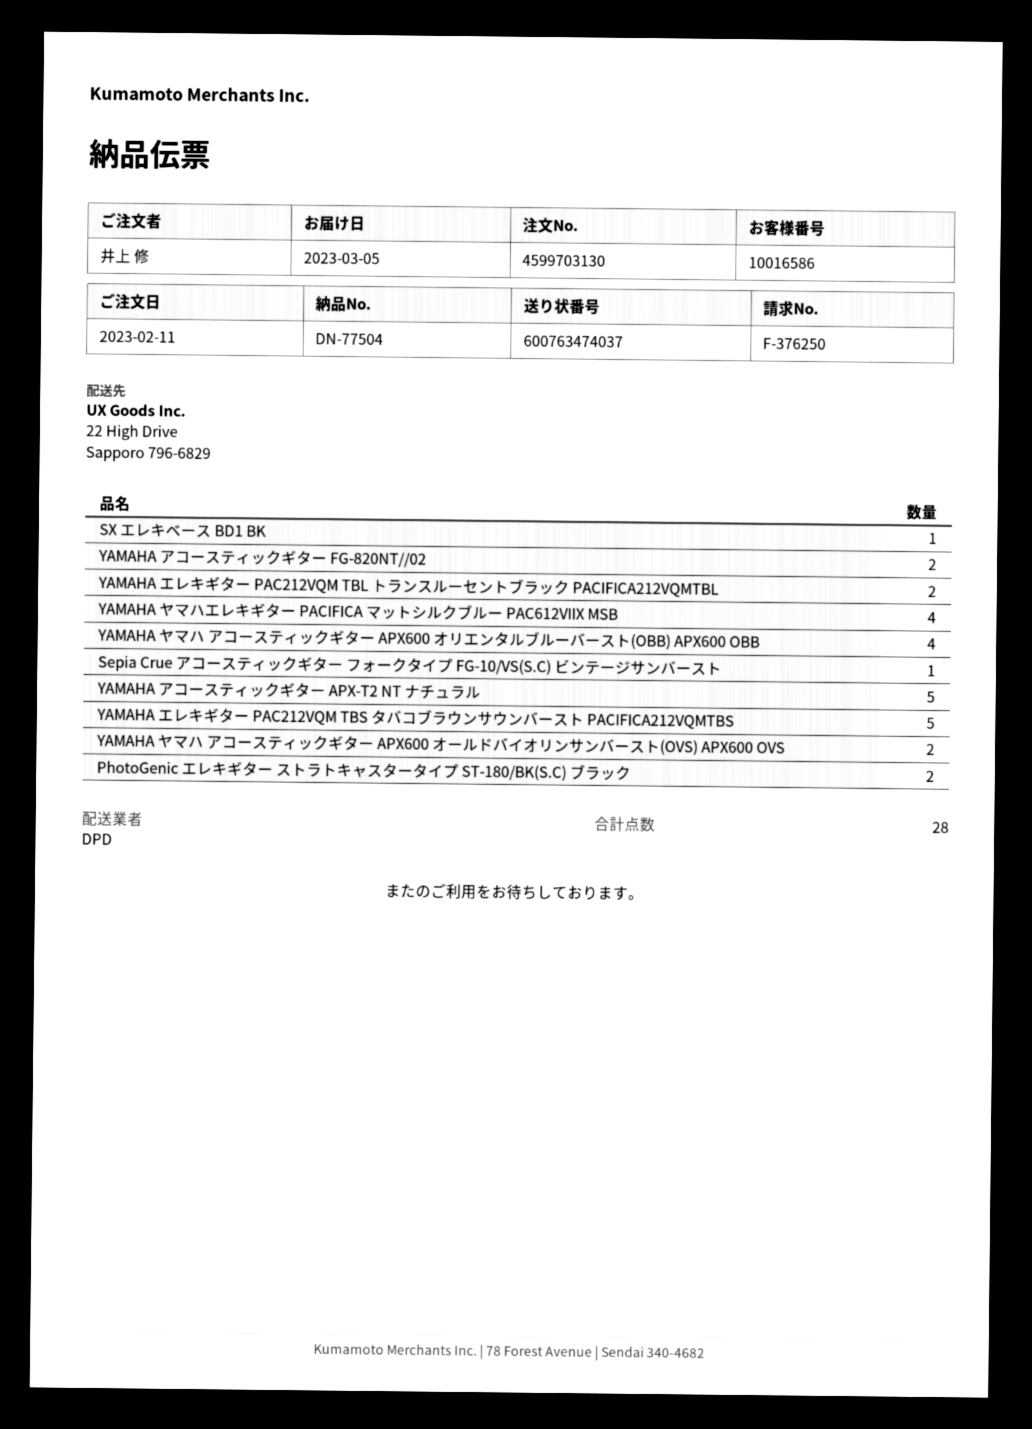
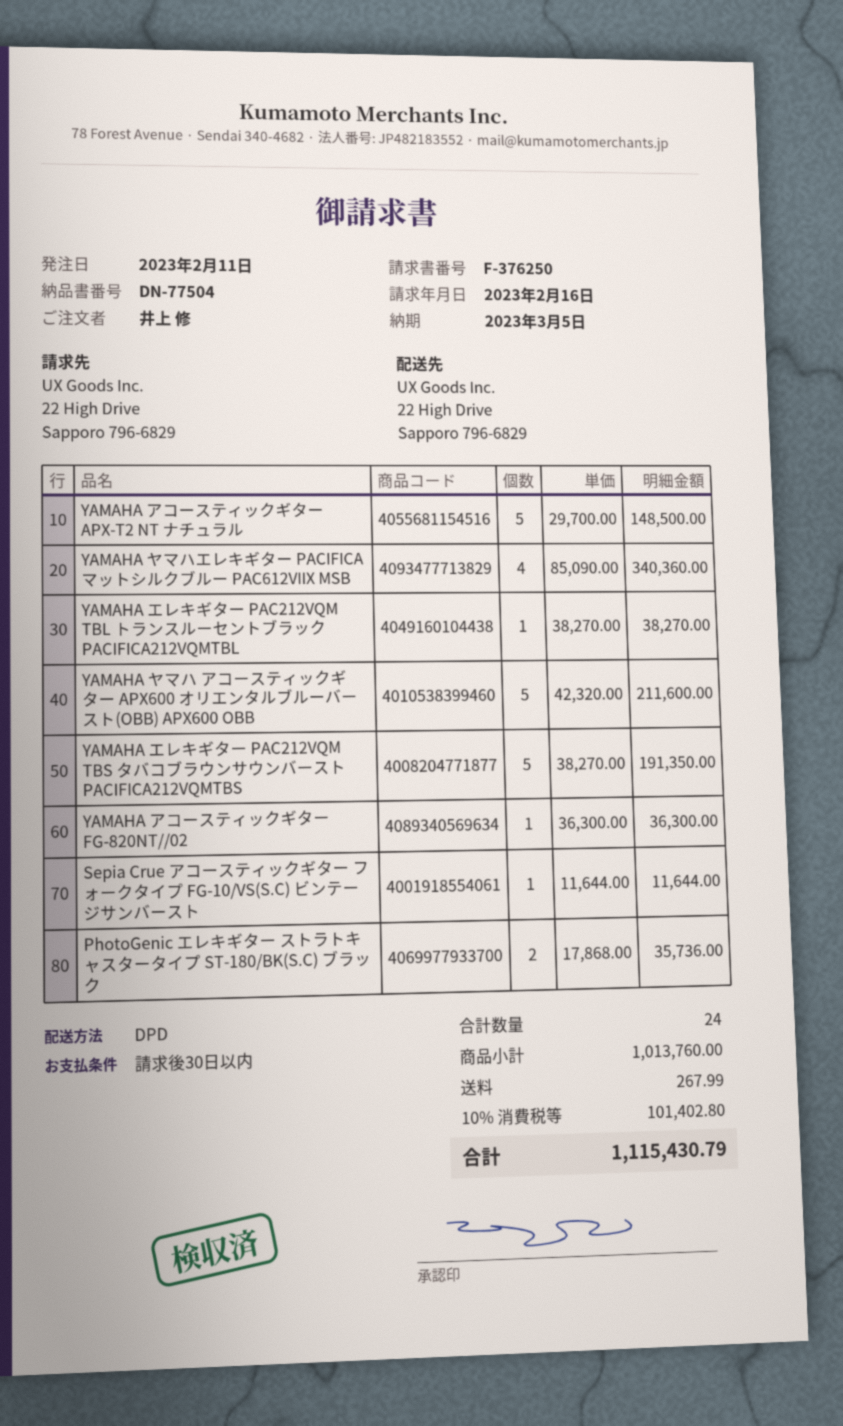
SX エレキベース BD1 BK: 1 -> none
YAMAHA アコースティックギター FG-820NT//02: 2 -> 1
YAMAHA エレキギター PAC212VQM TBL トランスルーセントブラック PACIFICA212VQMTBL: 2 -> 1
YAMAHA ヤマハ アコースティックギター APX600 オリエンタルブルーバースト(OBB) APX600 OBB: 4 -> 5
YAMAHA ヤマハ アコースティックギター APX600 オールドバイオリンサンバースト(OVS) APX600 OVS: 2 -> none
total quantity: 28 -> 24

